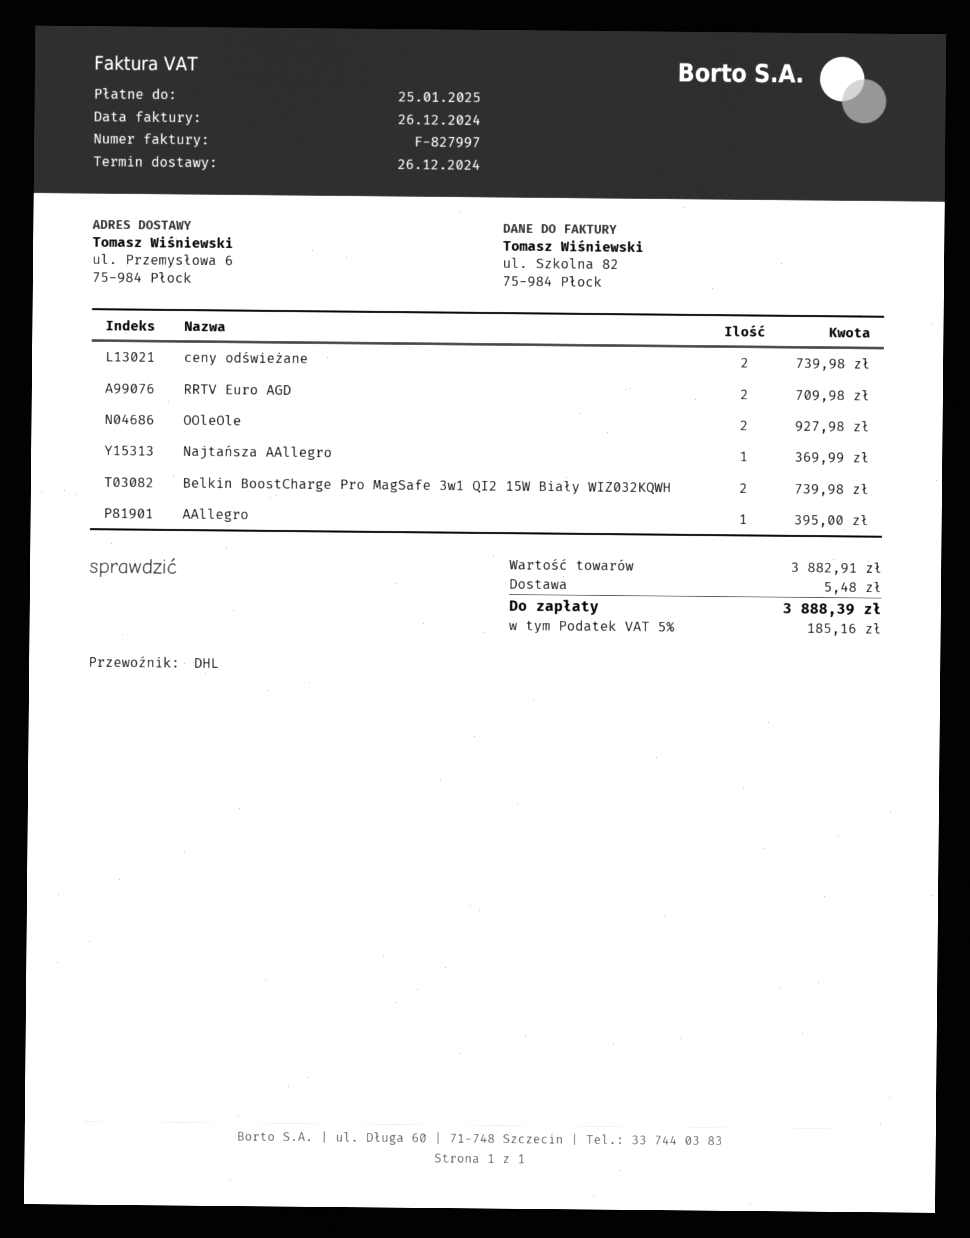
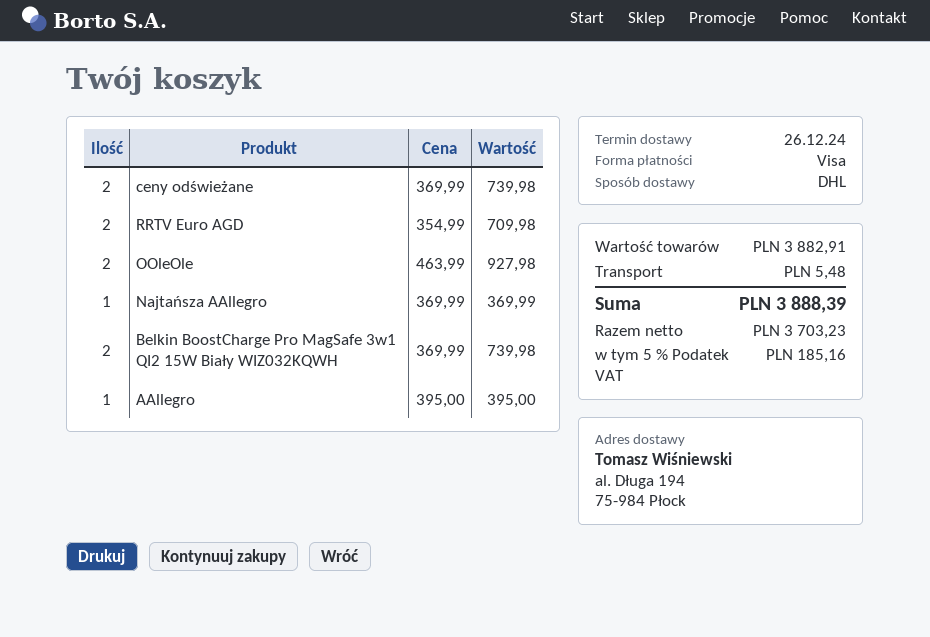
ship to: ul. Przemysłowa 6, 75-984 Płock -> al. Długa 194, 75-984 Płock

